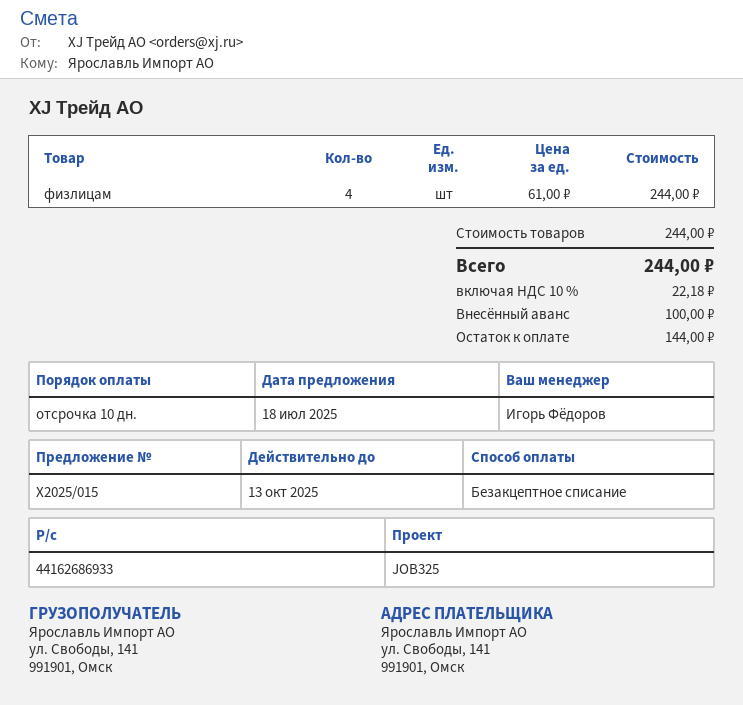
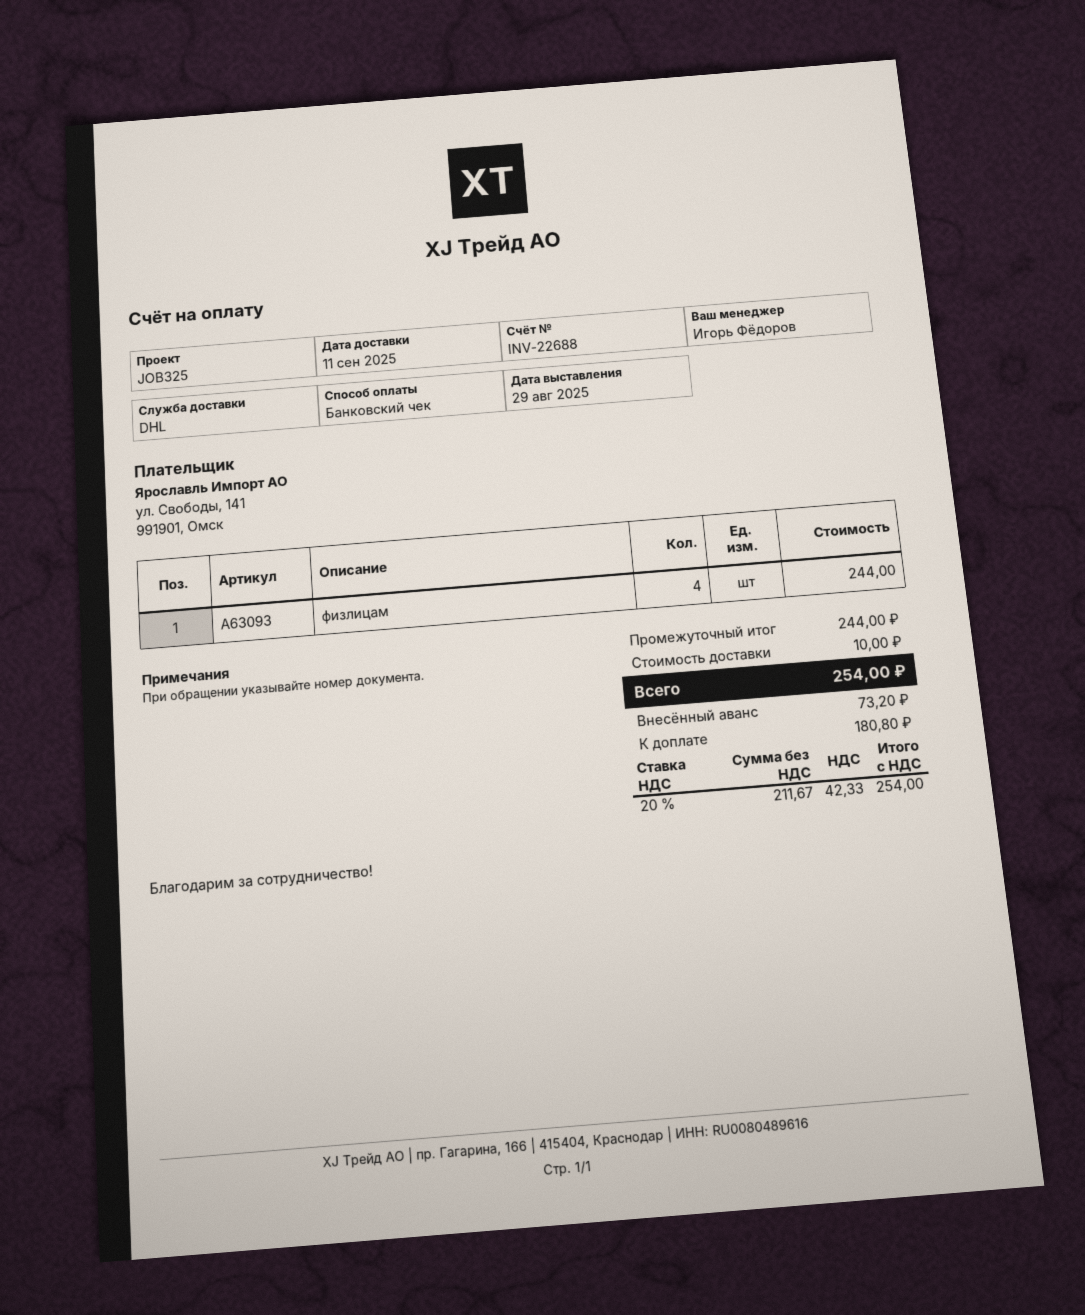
payment method: direct debit -> cheque
shipping: none -> 10.00
tax: 10% = 22.18 -> 20% = 42.33
total: 244.00 -> 254.00
deposit: 100.00 -> 73.20
balance: 144.00 -> 180.80

